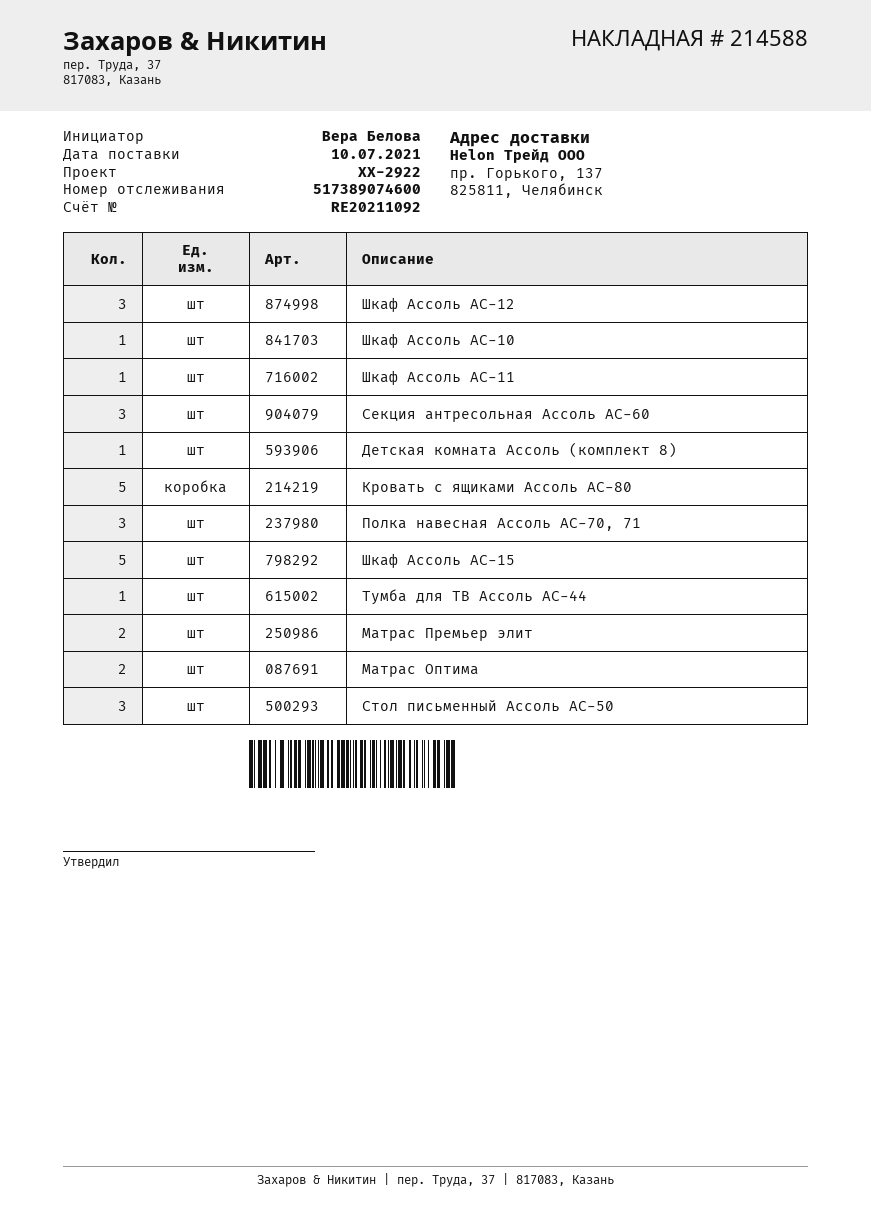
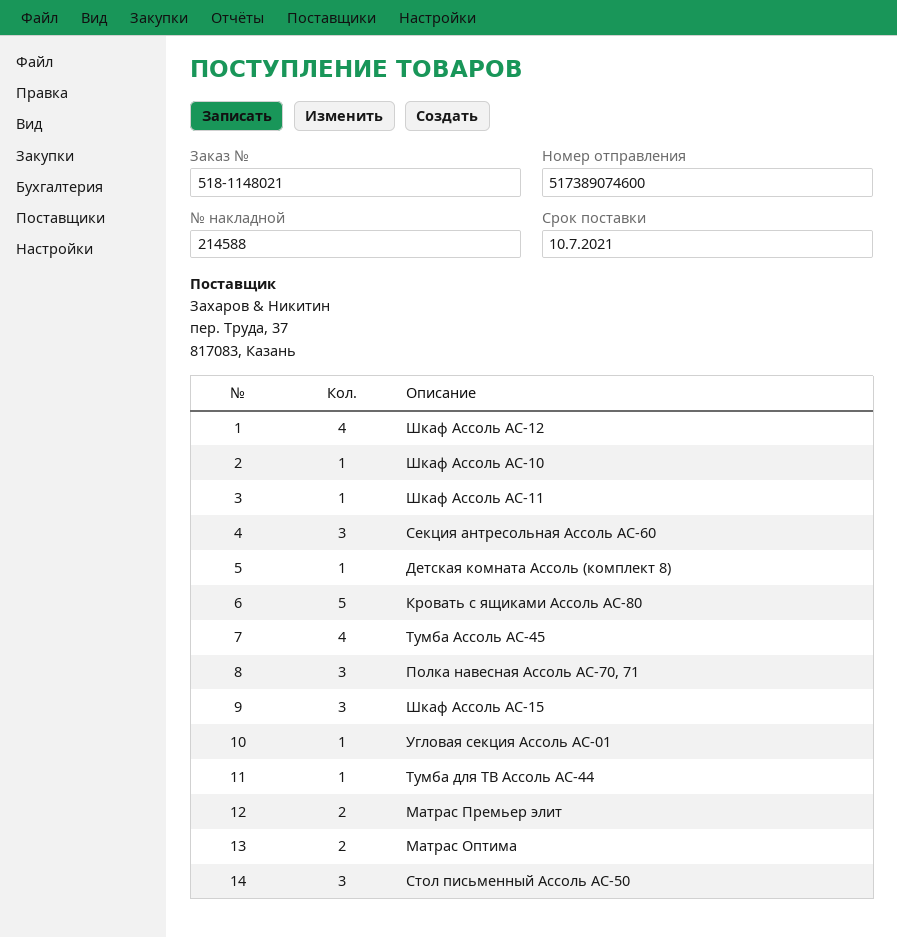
Шкаф Ассоль АС-12: 3 -> 4
Шкаф Ассоль АС-15: 5 -> 3
Тумба Ассоль АС-45: none -> 4
Угловая секция Ассоль АС-01: none -> 1

